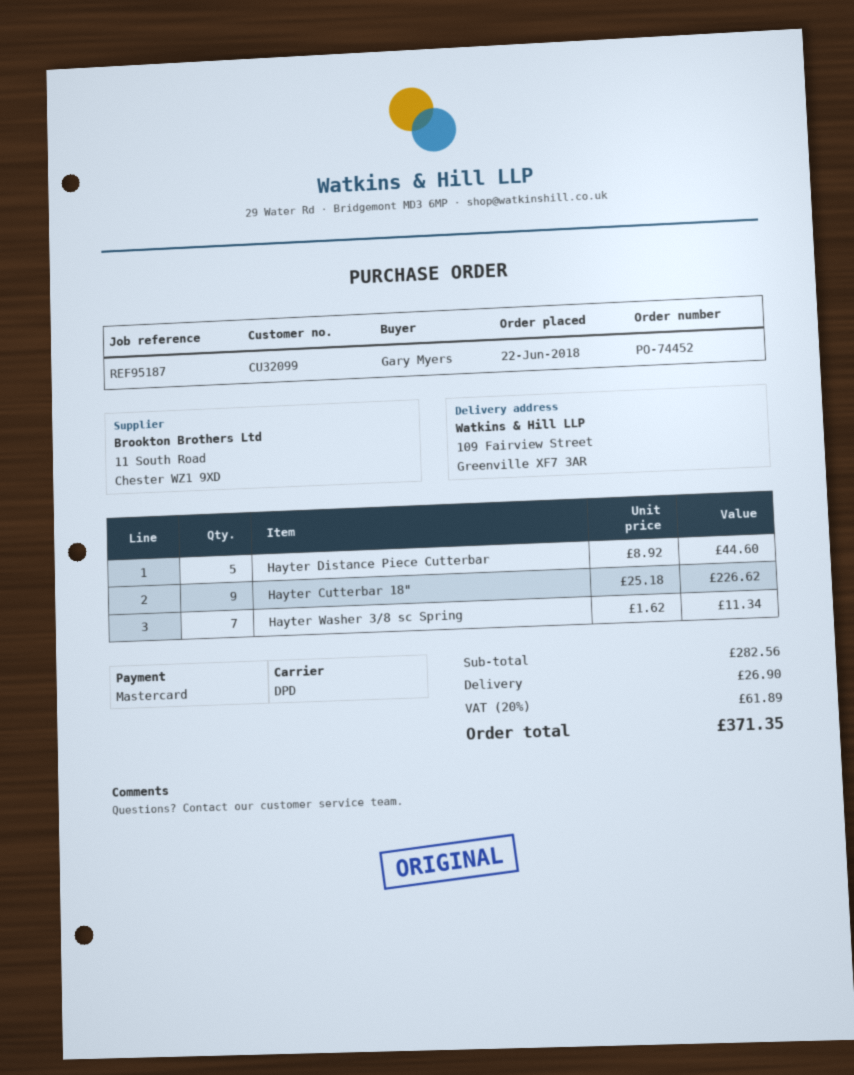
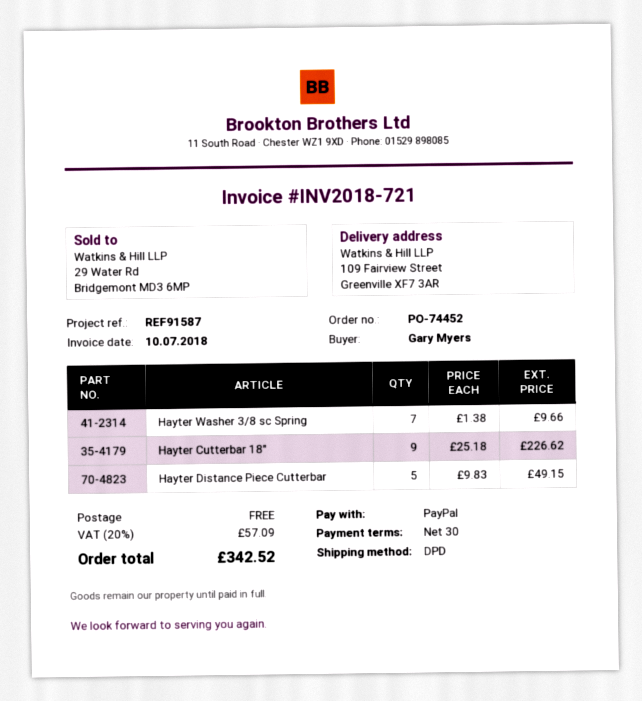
reference: REF95187 -> REF91587
payment method: Mastercard -> PayPal
Hayter Distance Piece Cutterbar: 5 x 8.92 = 44.60 -> 5 x 9.83 = 49.15
Hayter Washer 3/8 sc Spring: 7 x 1.62 = 11.34 -> 7 x 1.38 = 9.66
shipping: 26.90 -> 0.00
tax: 20% = 61.89 -> 20% = 57.09
total: 371.35 -> 342.52

